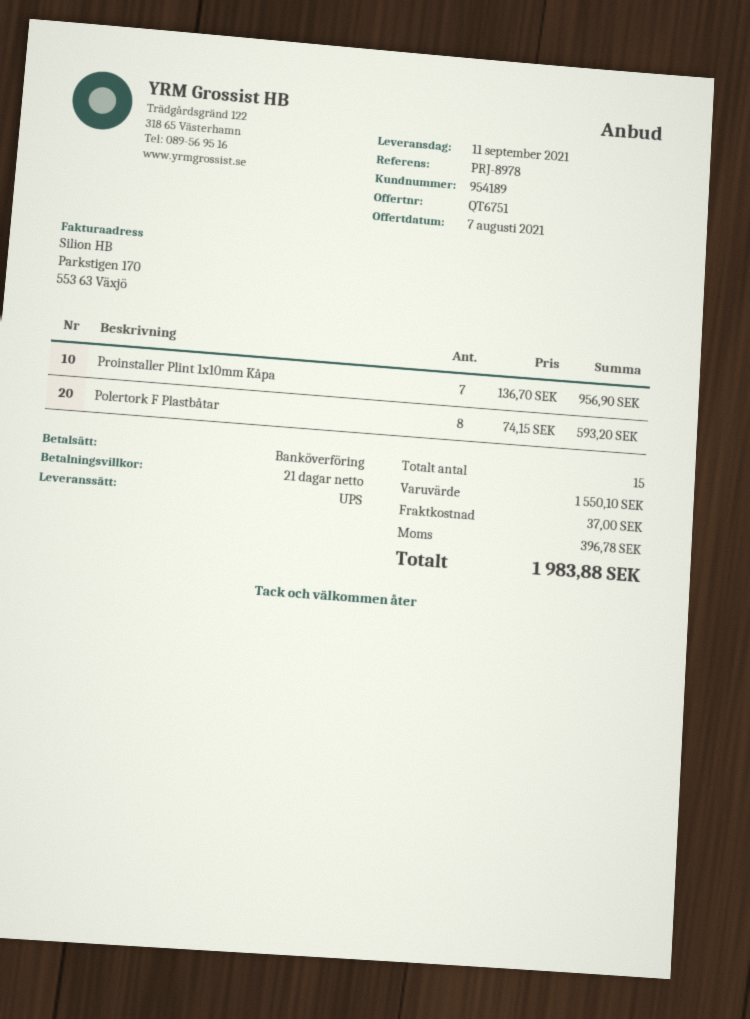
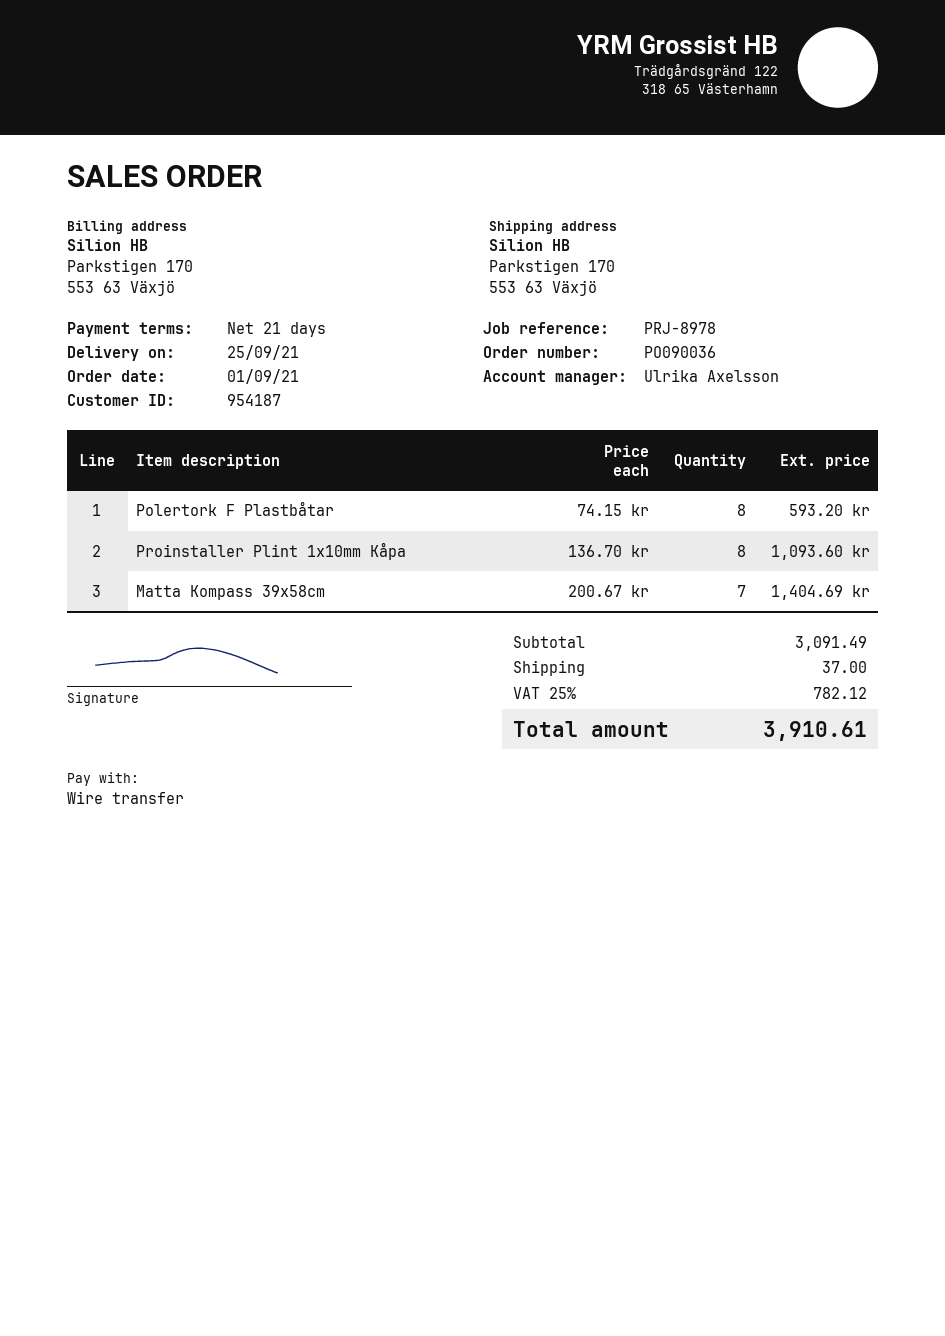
delivery date: 2021-09-11 -> 2021-09-25
customer number: 954189 -> 954187
Proinstaller Plint 1x10mm Kåpa: 7 x 136.70 = 956.90 -> 8 x 136.70 = 1093.60
Matta Kompass 39x58cm: none -> 7 x 200.67 = 1404.69
subtotal: 1550.10 -> 3091.49
tax: 396.78 -> 782.12
total: 1983.88 -> 3910.61

